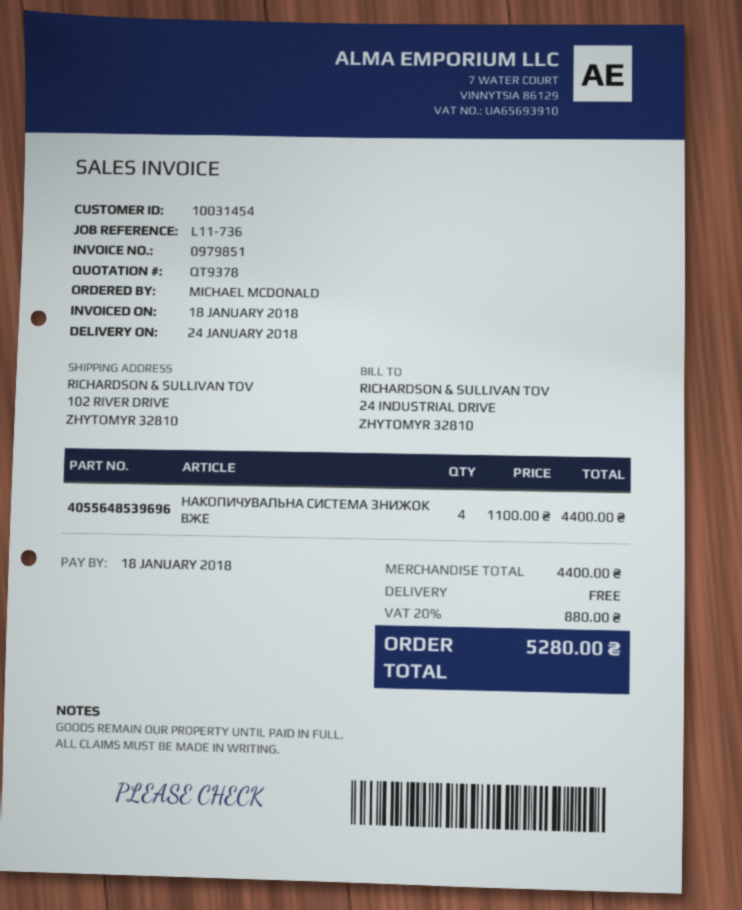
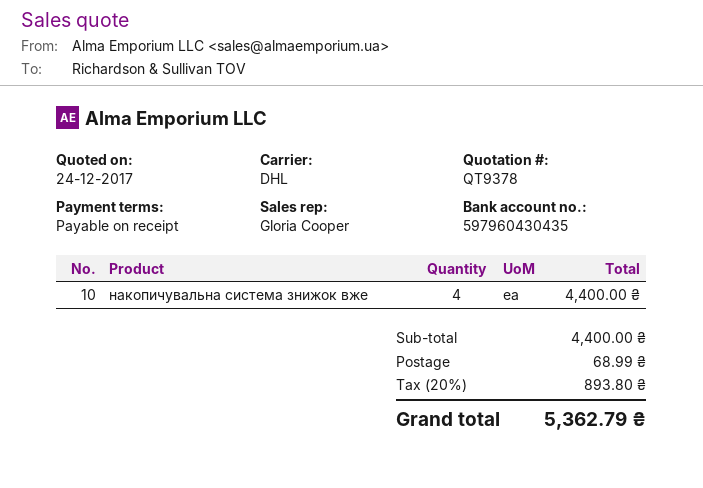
shipping: 0.00 -> 68.99
tax: 20% = 880.00 -> 20% = 893.80
total: 5280.00 -> 5362.79

